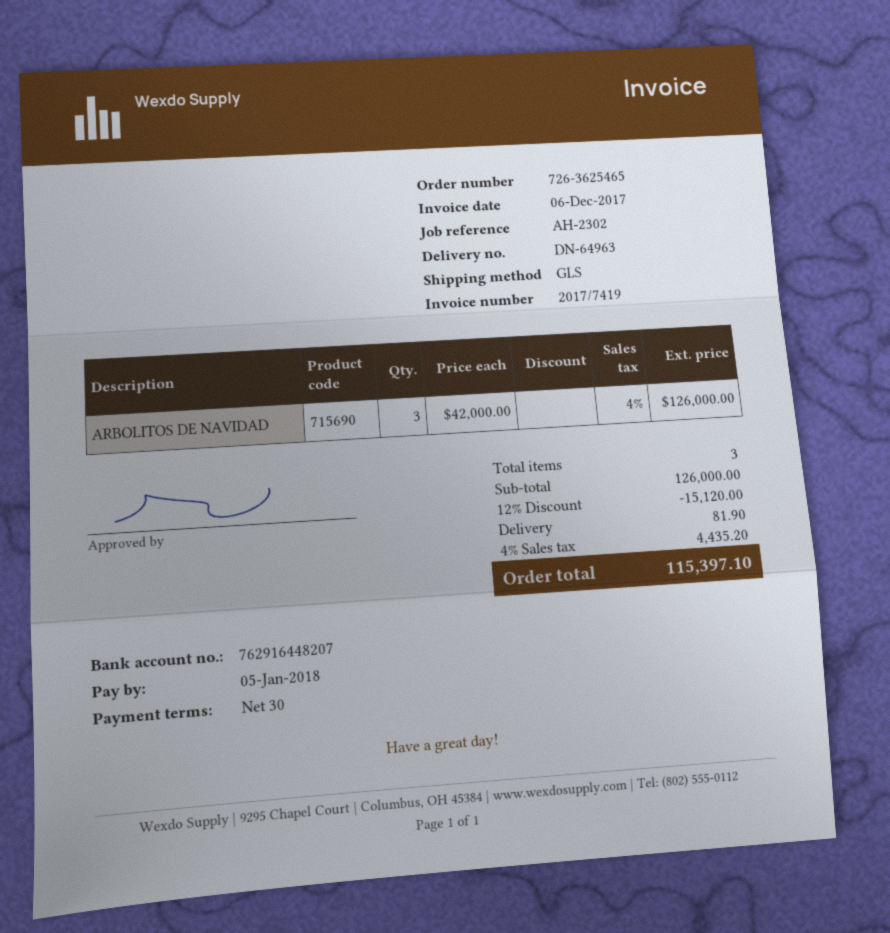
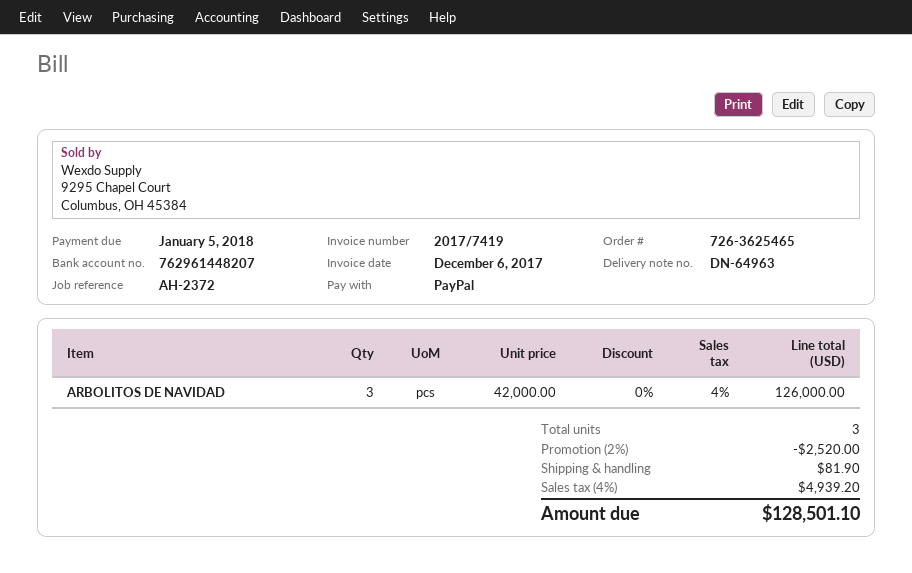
reference: AH-2302 -> AH-2372
bank account: 762916448207 -> 762961448207
discount: 12% = 15120.00 -> 2% = 2520.00
tax: 4% = 4435.20 -> 4% = 4939.20
total: 115397.10 -> 128501.10

